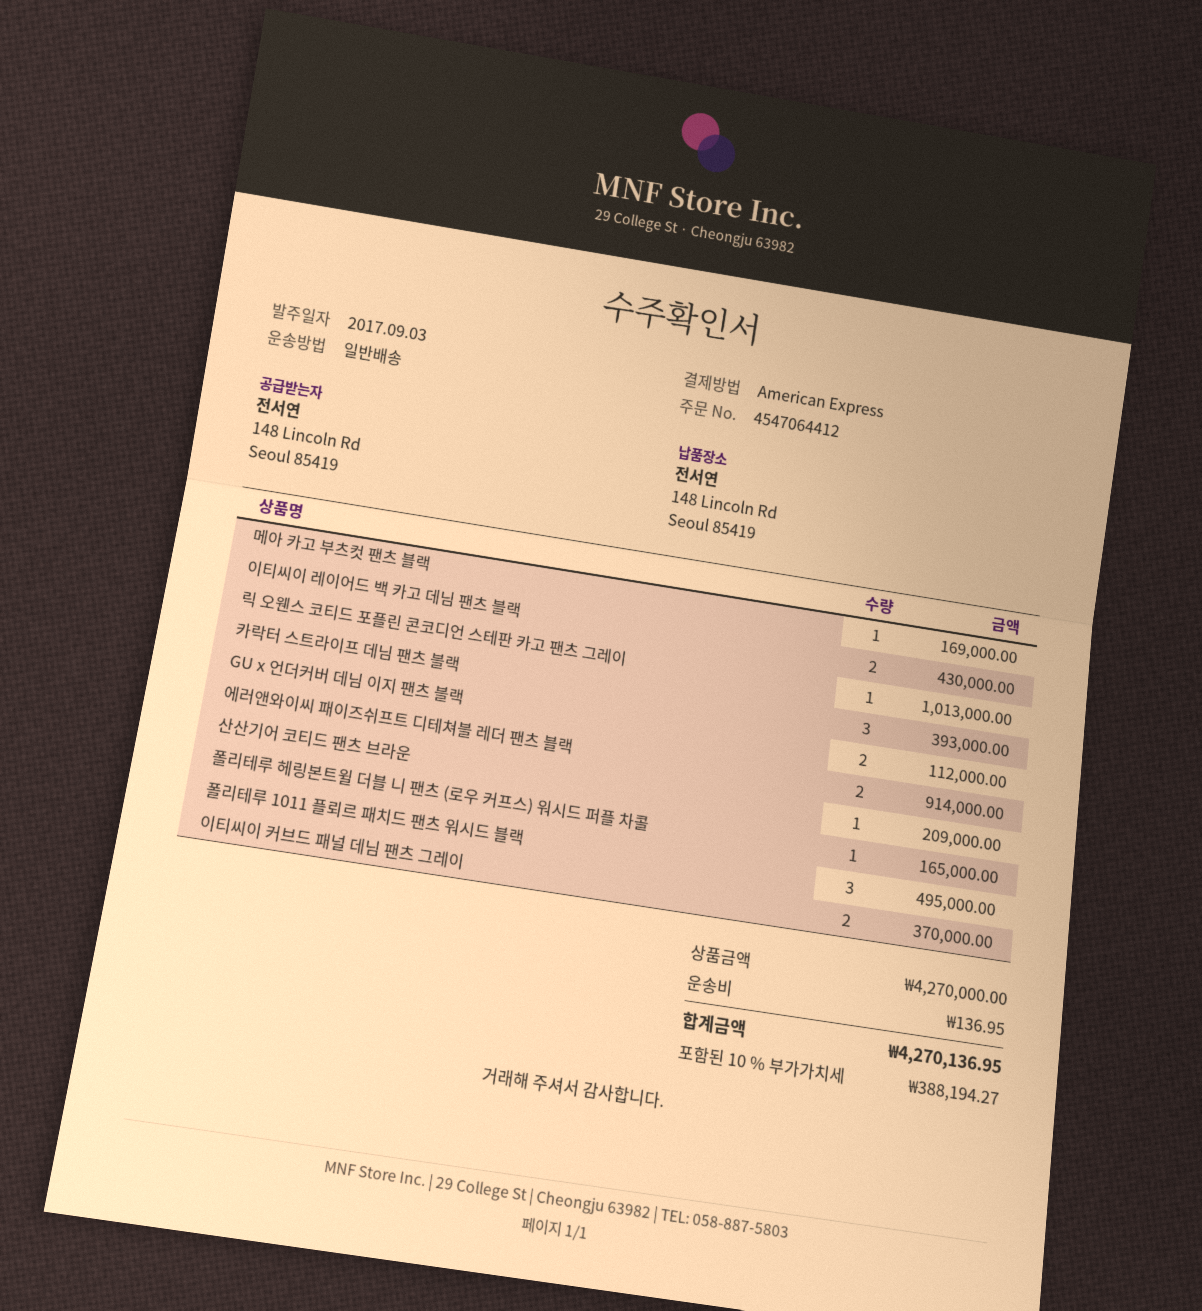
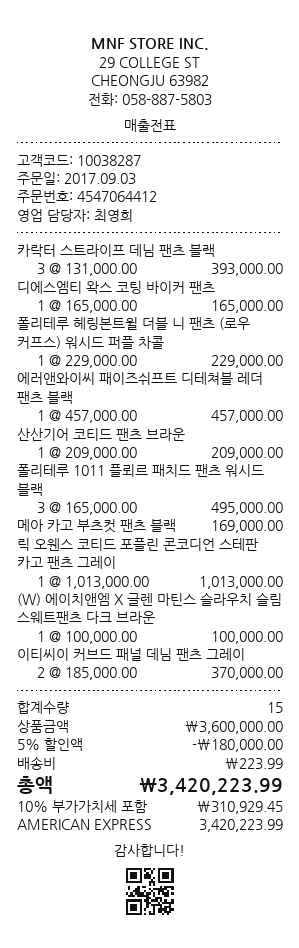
이티씨이 레이어드 백 카고 데님 팬츠 블랙: 2 for 430000.00 -> none
GU x 언더커버 데님 이지 팬츠 블랙: 2 for 112000.00 -> none
에러앤와이씨 패이즈쉬프트 디테쳐블 레더 팬츠 블랙: 2 for 914000.00 -> 1 for 457000.00
폴리테루 헤링본트윌 더블 니 팬츠 (로우 커프스) 워시드 퍼플 차콜: 1 for 165000.00 -> 1 for 229000.00
디에스엠티 왁스 코팅 바이커 팬츠: none -> 1 for 165000.00
(W) 에이치앤엠 X 글렌 마틴스 슬라우치 슬림 스웨트팬츠 다크 브라운: none -> 1 for 100000.00
subtotal: 4270000.00 -> 3600000.00
discount: none -> 5% = 180000.00
shipping: 136.95 -> 223.99
tax: 10% = 388194.27 -> 10% = 310929.45
total: 4270136.95 -> 3420223.99

